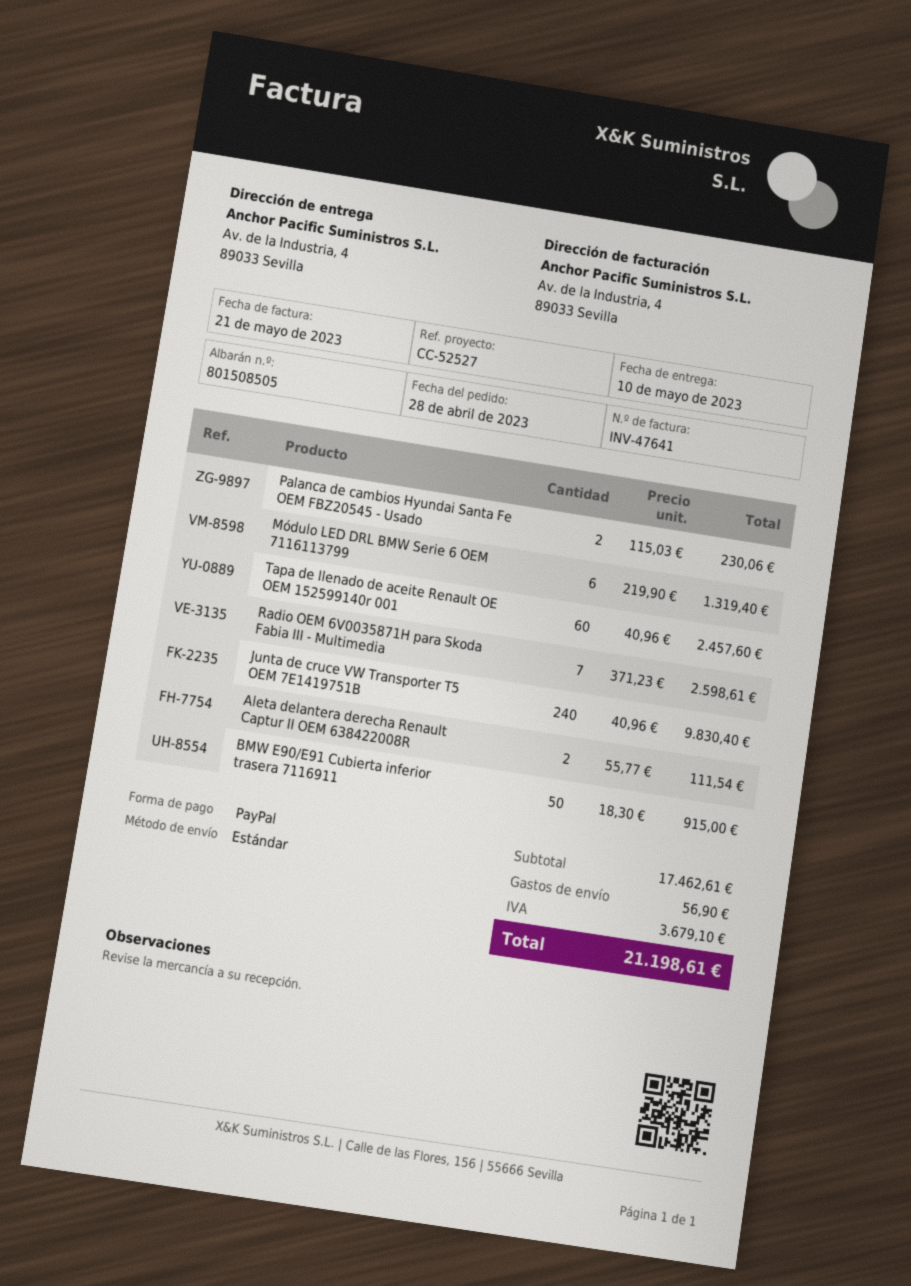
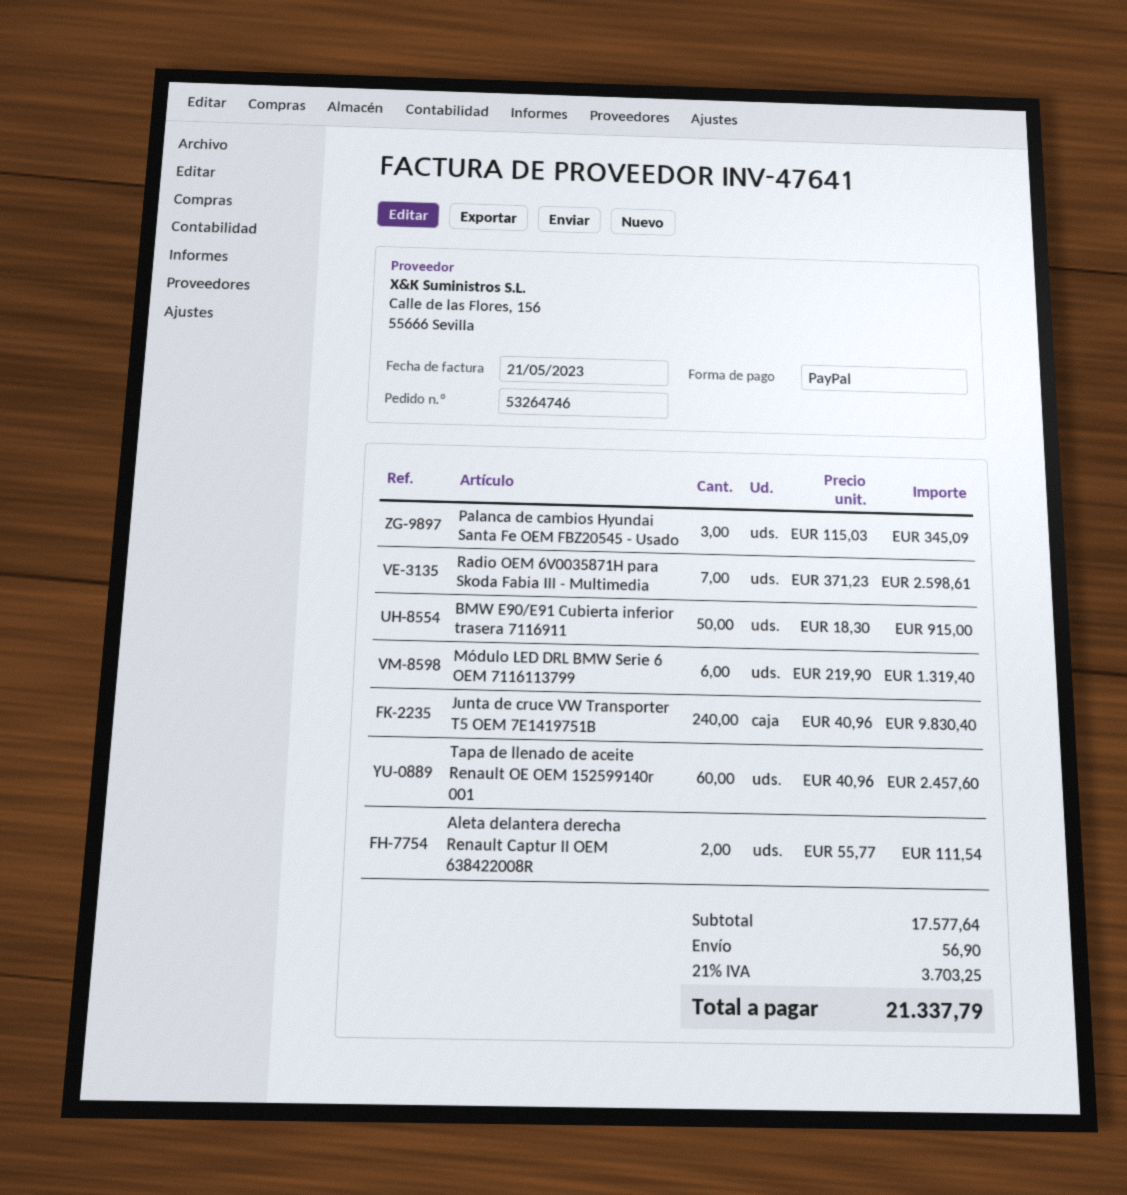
Palanca de cambios Hyundai Santa Fe OEM FBZ20545 - Usado: 2 x 115.03 = 230.06 -> 3 x 115.03 = 345.09
subtotal: 17462.61 -> 17577.64
tax: 3679.10 -> 3703.25
total: 21198.61 -> 21337.79

